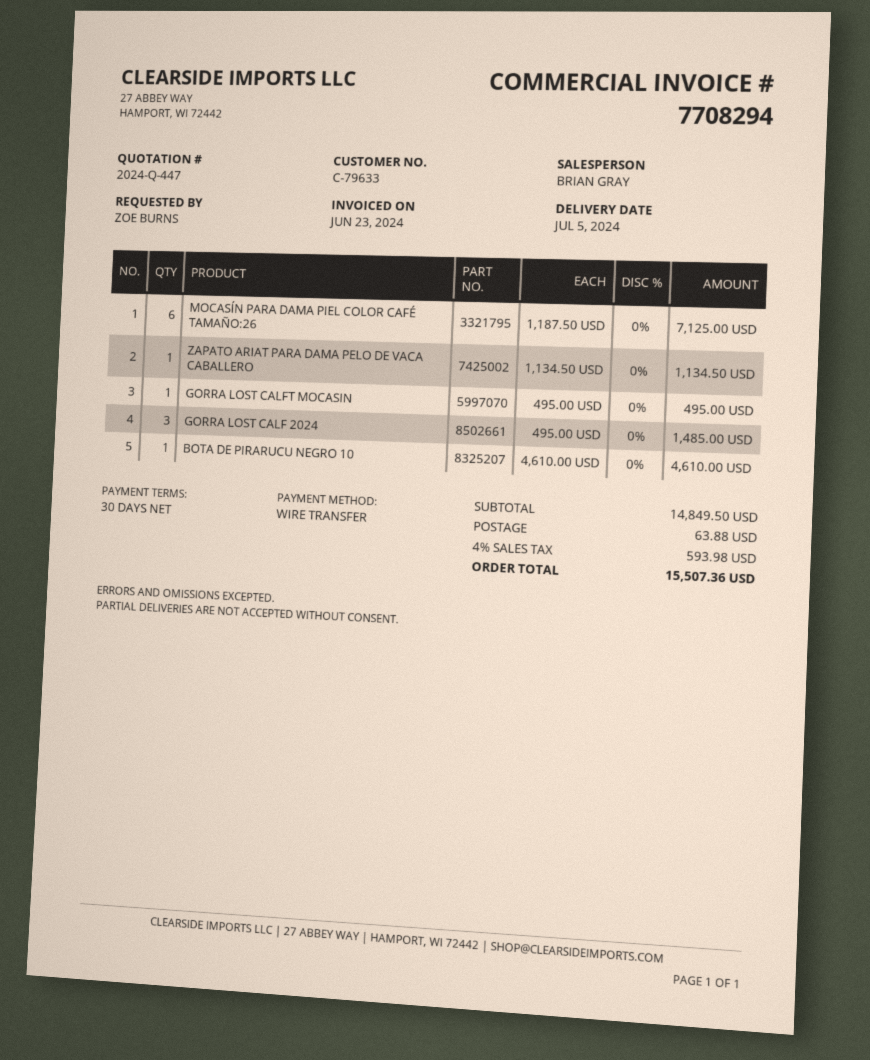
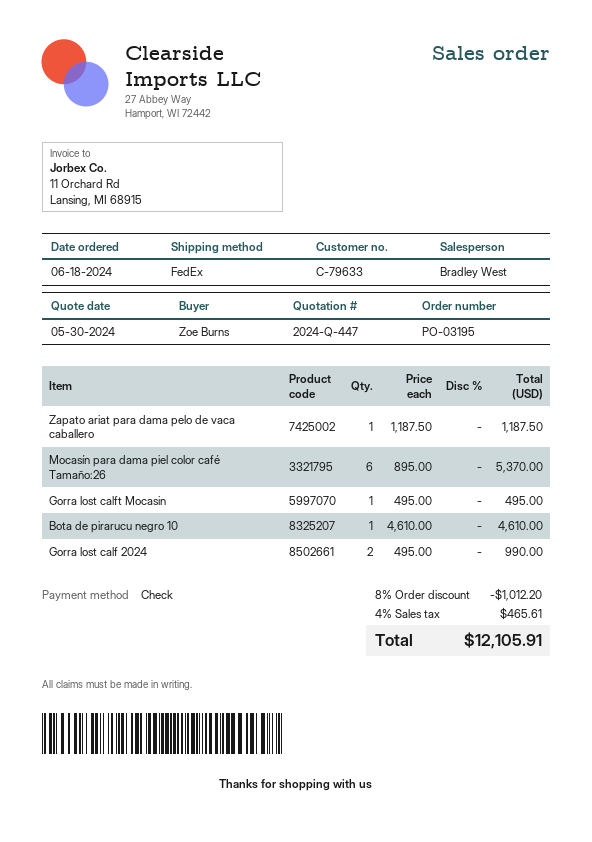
sales rep: BRIAN GRAY -> Bradley West
payment method: bank transfer -> cheque
MOCASÍN PARA DAMA PIEL COLOR CAFÉ TAMAÑO:26: 6 x 1187.50 = 7125.00 -> 6 x 895.00 = 5370.00
ZAPATO ARIAT PARA DAMA PELO DE VACA CABALLERO: 1 x 1134.50 = 1134.50 -> 1 x 1187.50 = 1187.50
GORRA LOST CALF 2024: 3 x 495.00 = 1485.00 -> 2 x 495.00 = 990.00
discount: none -> 8% = 1012.20
shipping: 63.88 -> none
tax: 4% = 593.98 -> 4% = 465.61
total: 15507.36 -> 12105.91

